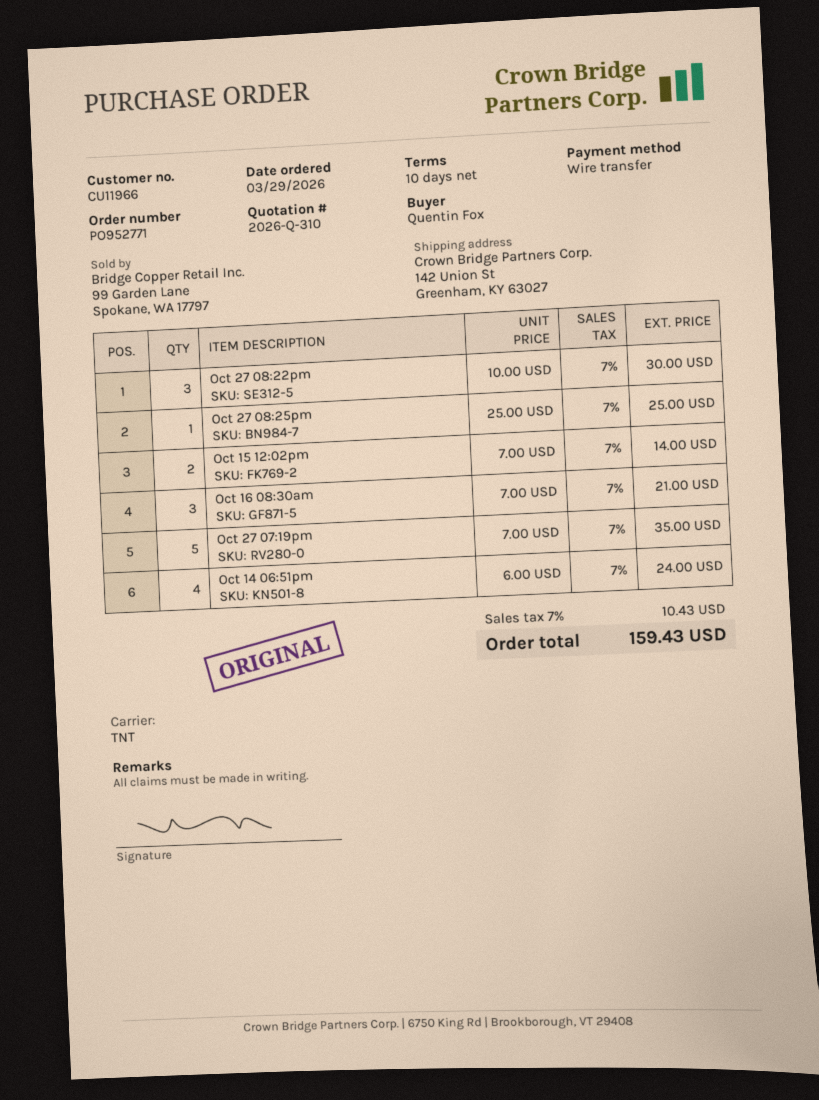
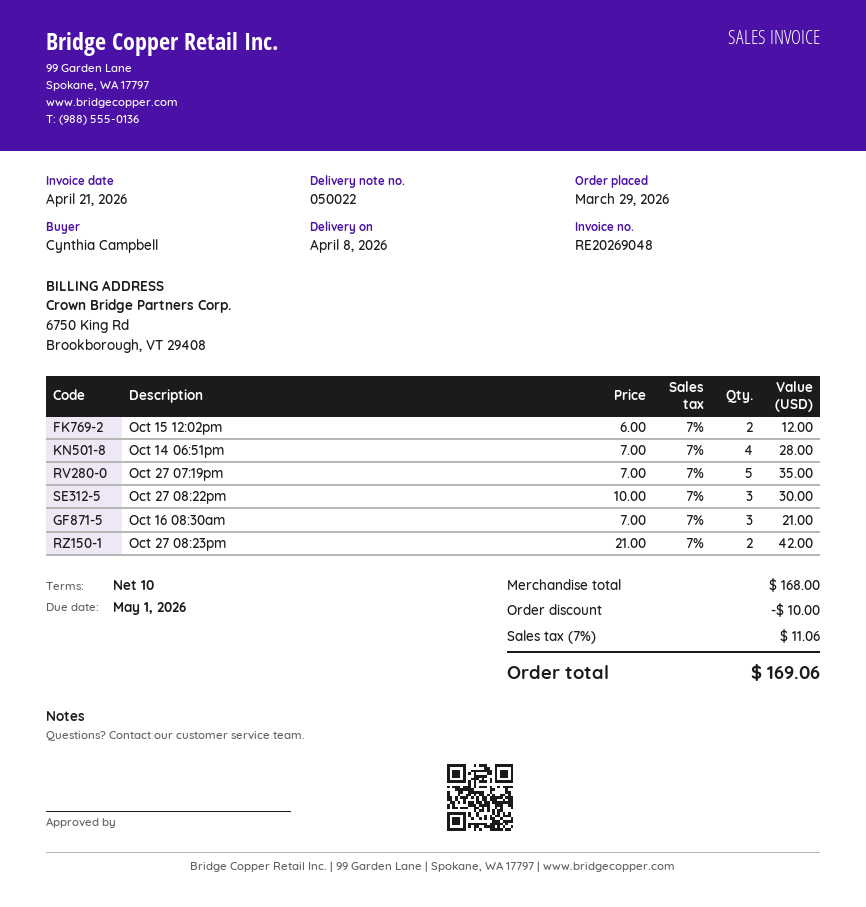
ordered by: Quentin Fox -> Cynthia Campbell
Oct 27 08:25pm: 1 x 25.00 = 25.00 -> none
Oct 15 12:02pm: 2 x 7.00 = 14.00 -> 2 x 6.00 = 12.00
Oct 14 06:51pm: 4 x 6.00 = 24.00 -> 4 x 7.00 = 28.00
Oct 27 08:23pm: none -> 2 x 21.00 = 42.00
discount: none -> 10.00
tax: 7% = 10.43 -> 7% = 11.06
total: 159.43 -> 169.06

